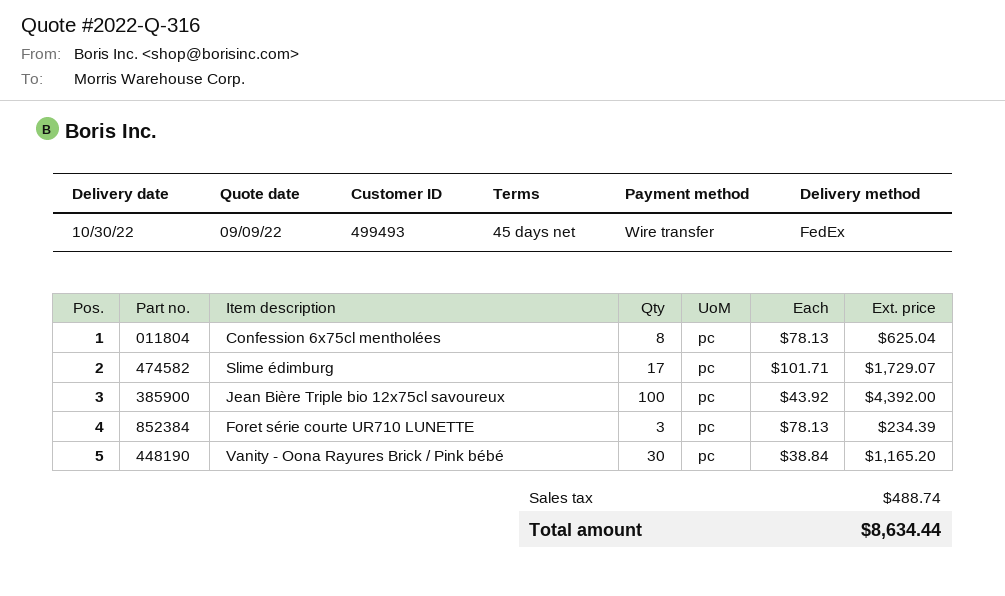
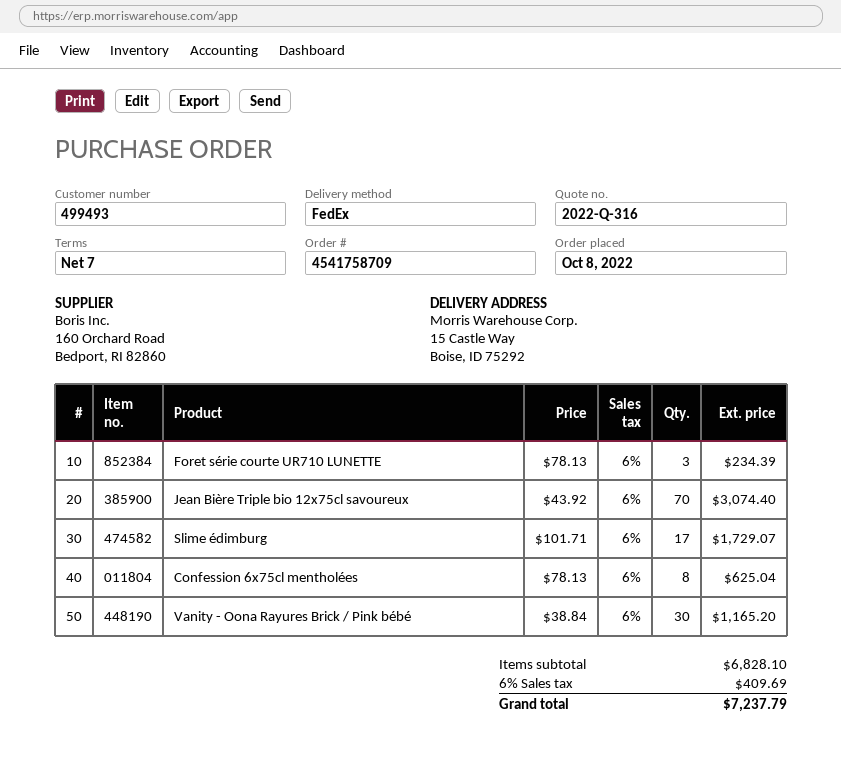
payment terms: 45 days -> 7 days
Jean Bière Triple bio 12x75cl savoureux: 100 x 43.92 = 4392.00 -> 70 x 43.92 = 3074.40
tax: 488.74 -> 409.69
total: 8634.44 -> 7237.79

